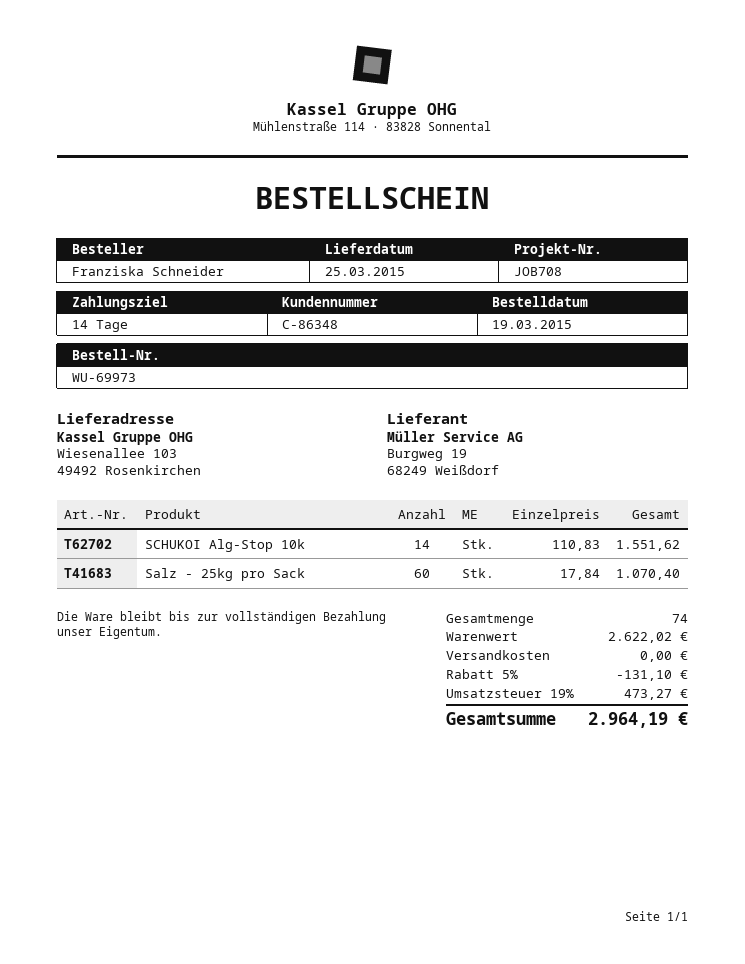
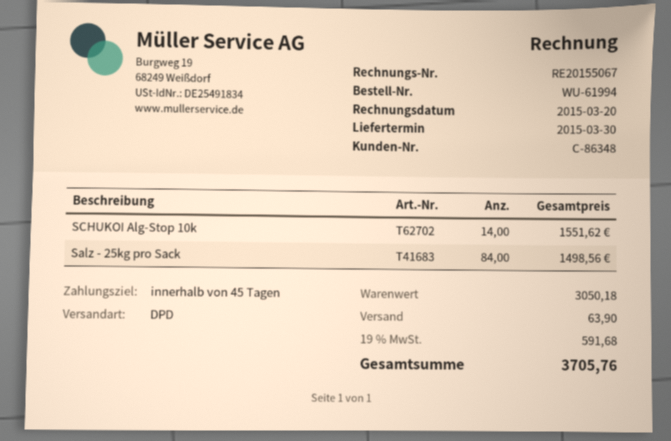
order number: WU-69973 -> WU-61994
delivery date: 2015-03-25 -> 2015-03-30
payment terms: 14 days -> 45 days
Salz - 25kg pro Sack: 60 for 1070.40 -> 84 for 1498.56
subtotal: 2622.02 -> 3050.18
discount: 5% = 131.10 -> none
shipping: 0.00 -> 63.90
tax: 19% = 473.27 -> 19% = 591.68
total: 2964.19 -> 3705.76

